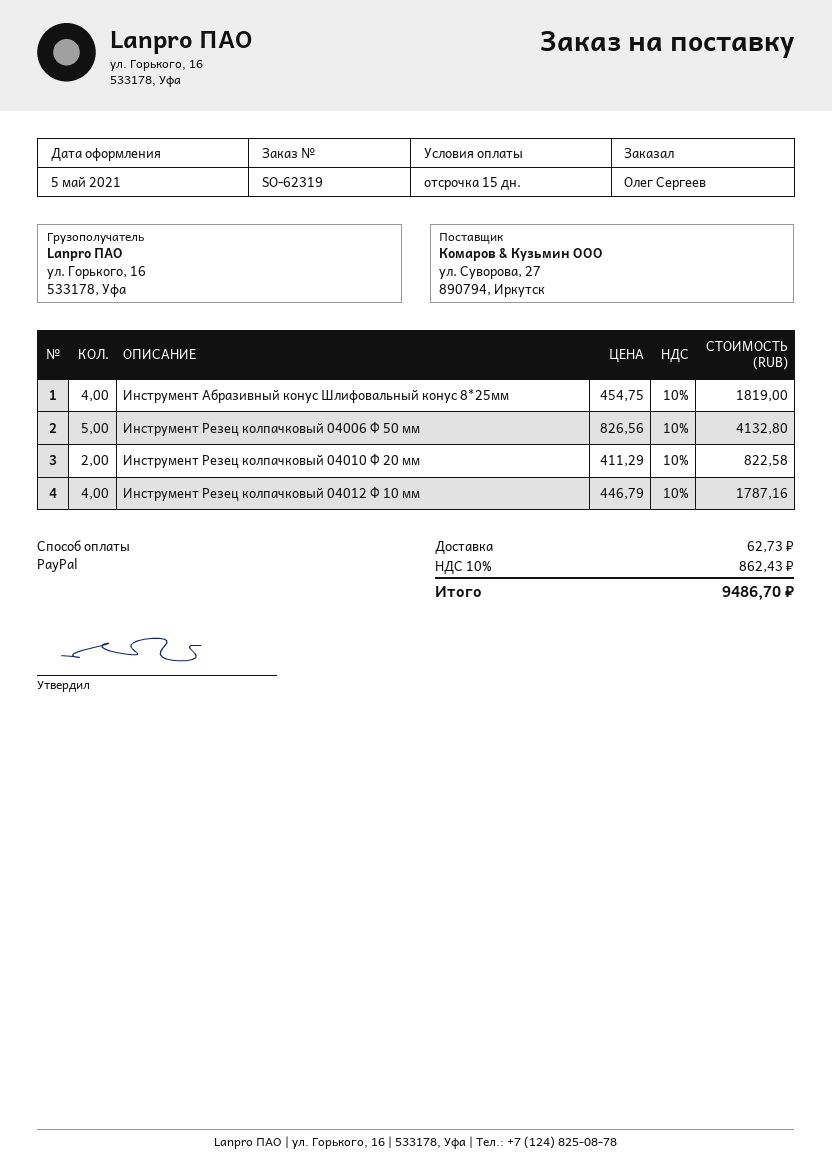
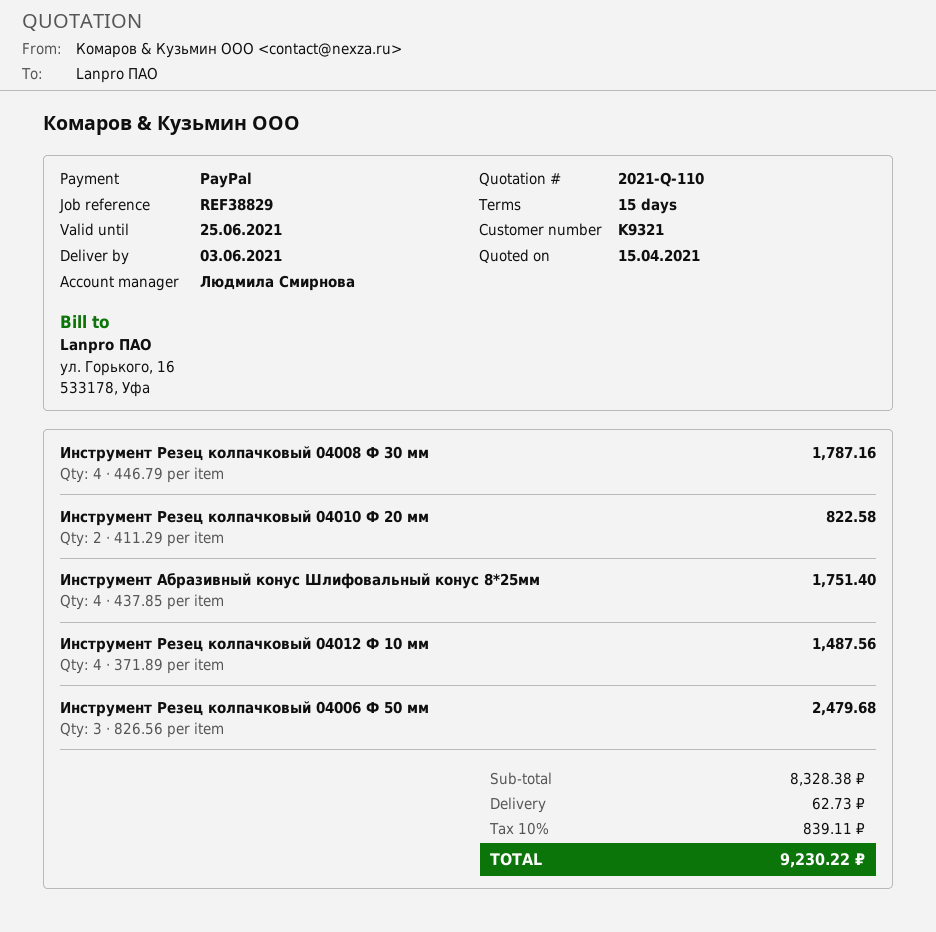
Инструмент Абразивный конус Шлифовальный конус 8*25мм: 4 x 454.75 = 1819.00 -> 4 x 437.85 = 1751.40
Инструмент Резец колпачковый 04006 Ф 50 мм: 5 x 826.56 = 4132.80 -> 3 x 826.56 = 2479.68
Инструмент Резец колпачковый 04012 Ф 10 мм: 4 x 446.79 = 1787.16 -> 4 x 371.89 = 1487.56
Инструмент Резец колпачковый 04008 Ф 30 мм: none -> 4 x 446.79 = 1787.16
tax: 10% = 862.43 -> 10% = 839.11
total: 9486.70 -> 9230.22

